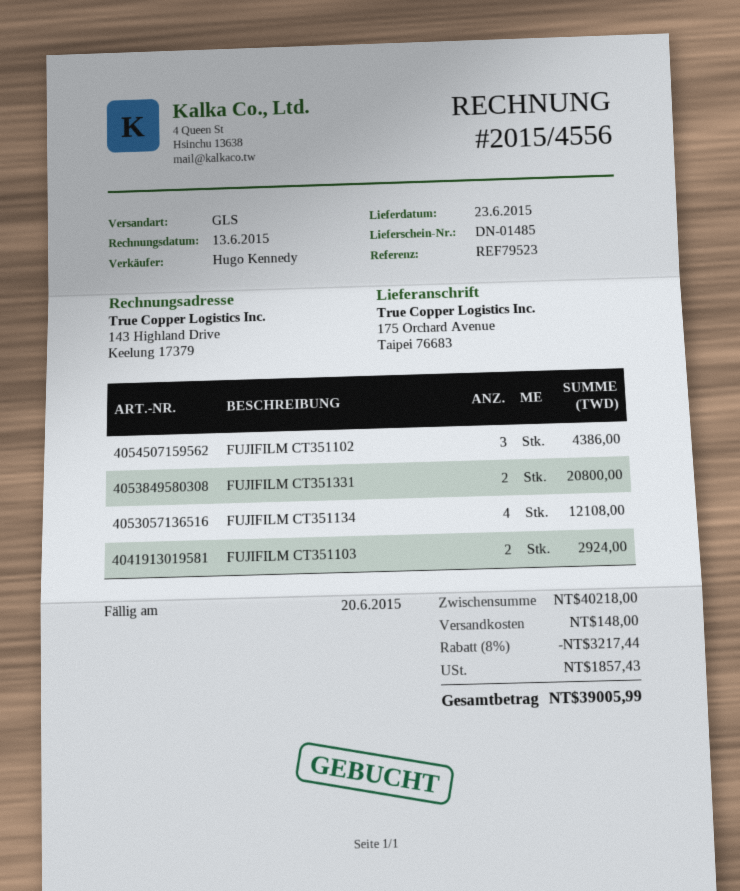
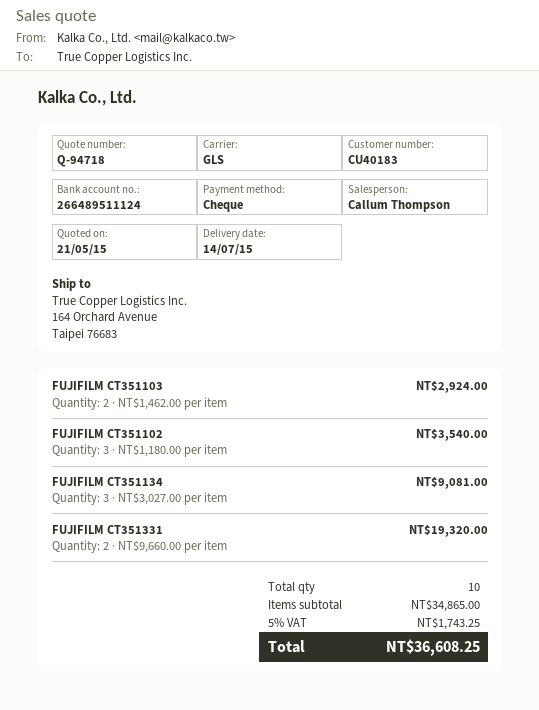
delivery date: 2015-06-23 -> 2015-07-14
sales rep: Hugo Kennedy -> Callum Thompson
ship to: 175 Orchard Avenue, Taipei 76683 -> 164 Orchard Avenue, Taipei 76683
FUJIFILM CT351102: 3 for 4386.00 -> 3 for 3540.00
FUJIFILM CT351331: 2 for 20800.00 -> 2 for 19320.00
FUJIFILM CT351134: 4 for 12108.00 -> 3 for 9081.00
subtotal: 40218.00 -> 34865.00
discount: 8% = 3217.44 -> none
shipping: 148.00 -> none
tax: 1857.43 -> 1743.25
total: 39005.99 -> 36608.25

